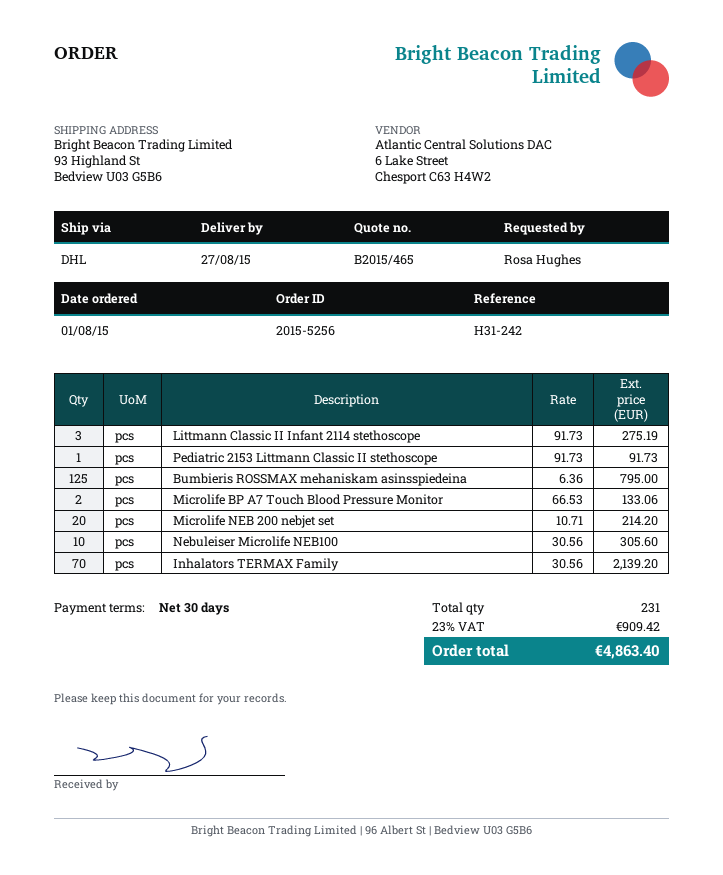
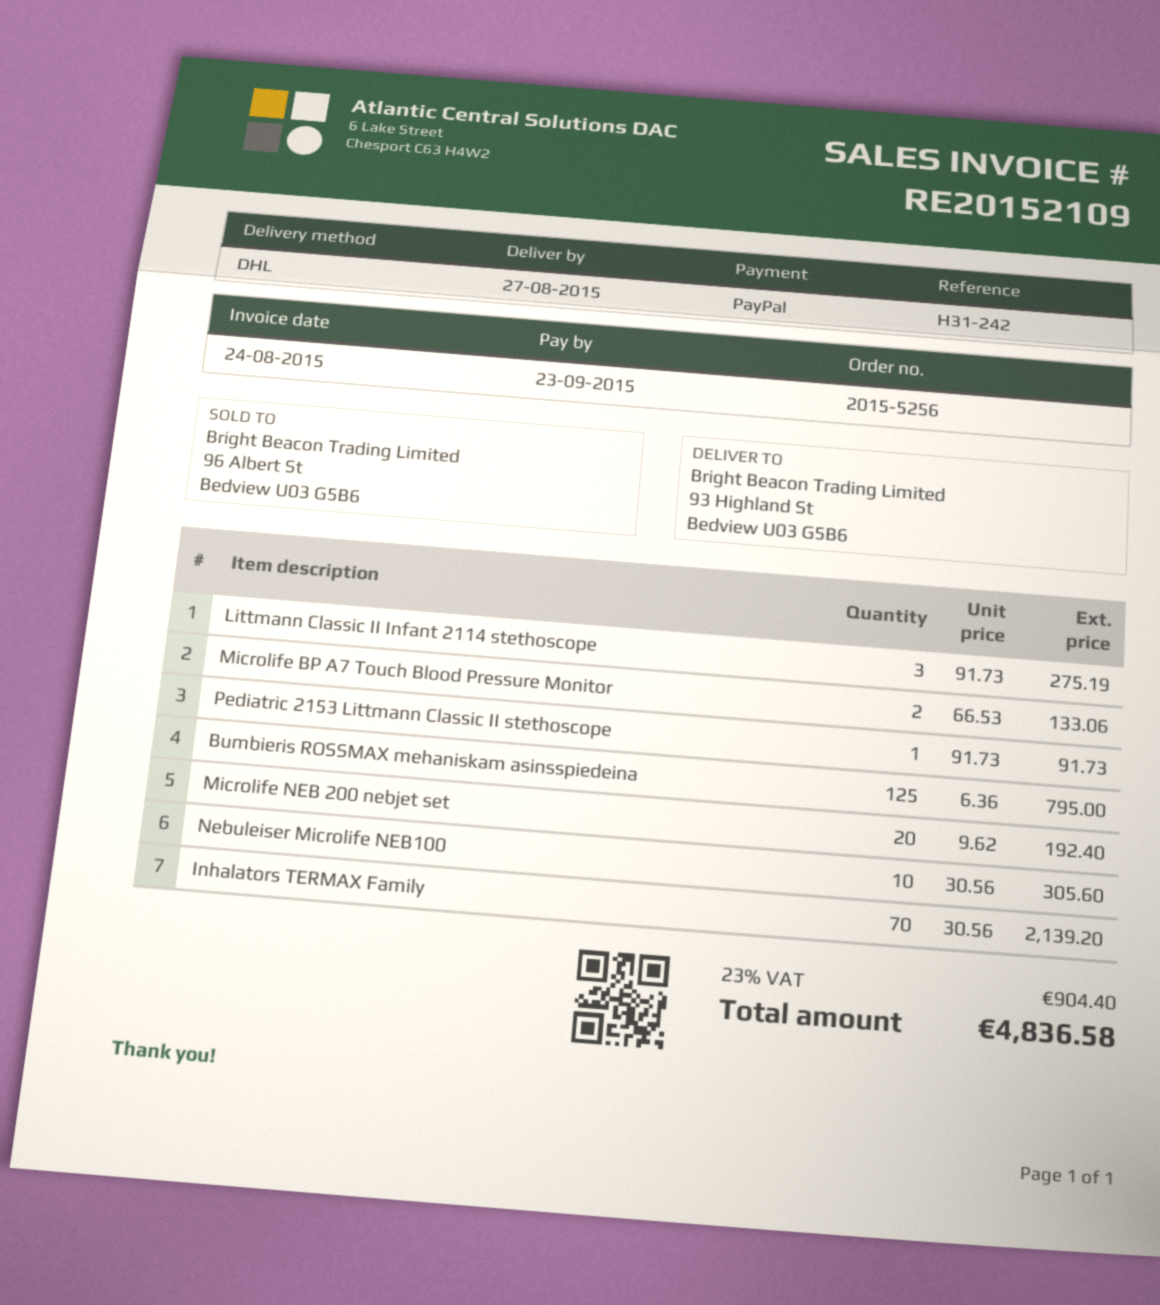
Microlife NEB 200 nebjet set: 20 x 10.71 = 214.20 -> 20 x 9.62 = 192.40
tax: 23% = 909.42 -> 23% = 904.40
total: 4863.40 -> 4836.58

